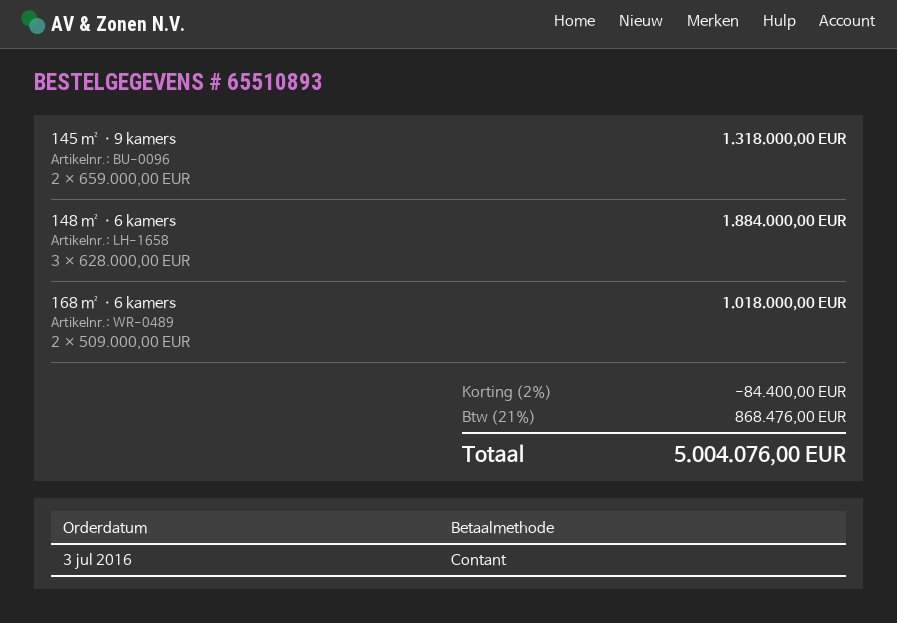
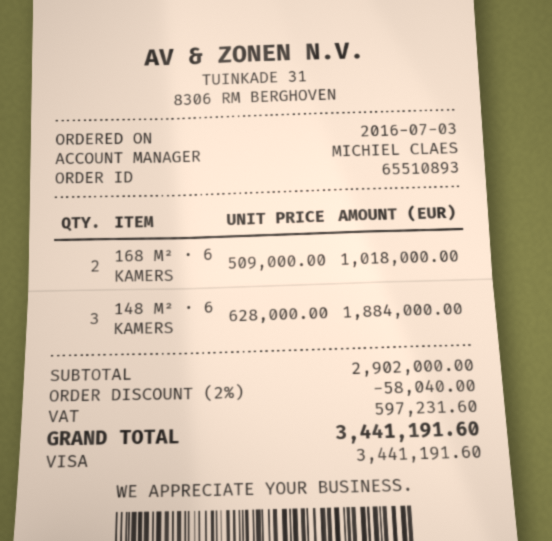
payment method: cash -> Visa
145 m² · 9 kamers: 2 x 659000.00 = 1318000.00 -> none
discount: 2% = 84400.00 -> 2% = 58040.00
tax: 868476.00 -> 597231.60
total: 5004076.00 -> 3441191.60

